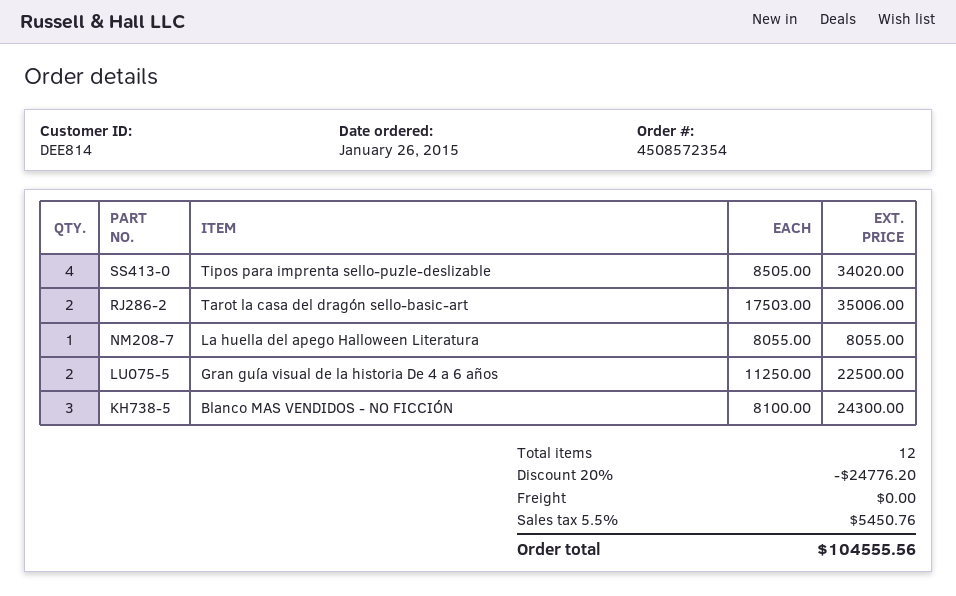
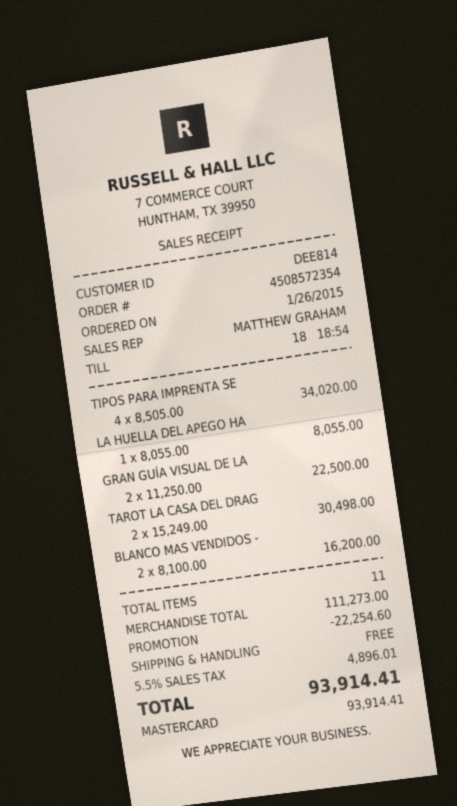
Tarot la casa del dragón sello-basic-art: 2 x 17503.00 = 35006.00 -> 2 x 15249.00 = 30498.00
Blanco MAS VENDIDOS - NO FICCIÓN: 3 x 8100.00 = 24300.00 -> 2 x 8100.00 = 16200.00
total quantity: 12 -> 11
discount: 24776.20 -> 22254.60
tax: 5.5% = 5450.76 -> 5.5% = 4896.01
total: 104555.56 -> 93914.41

